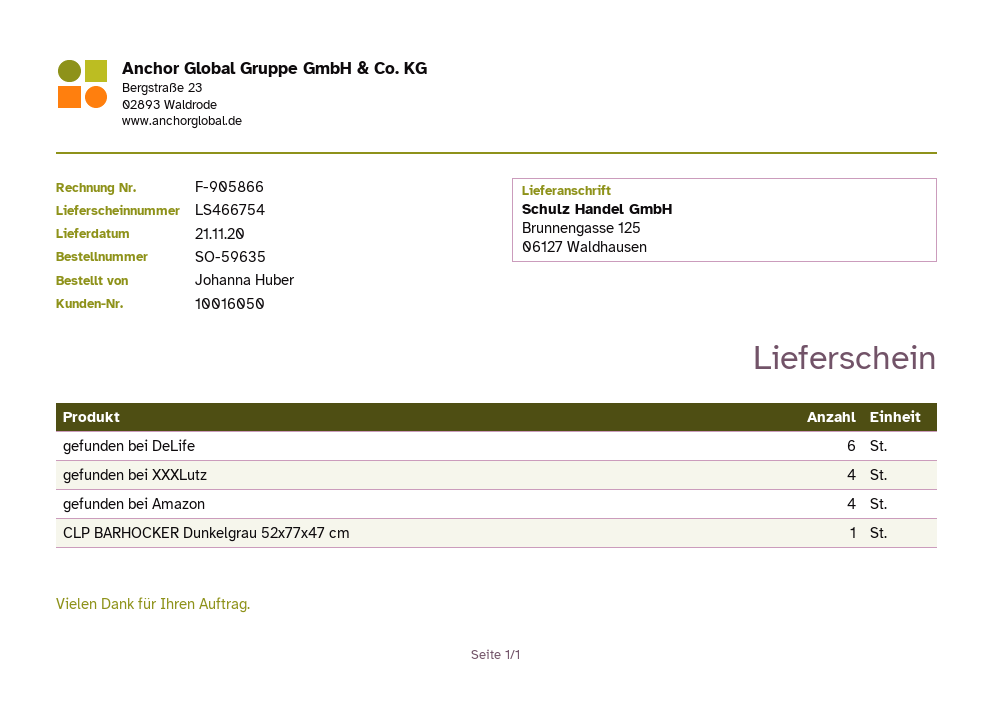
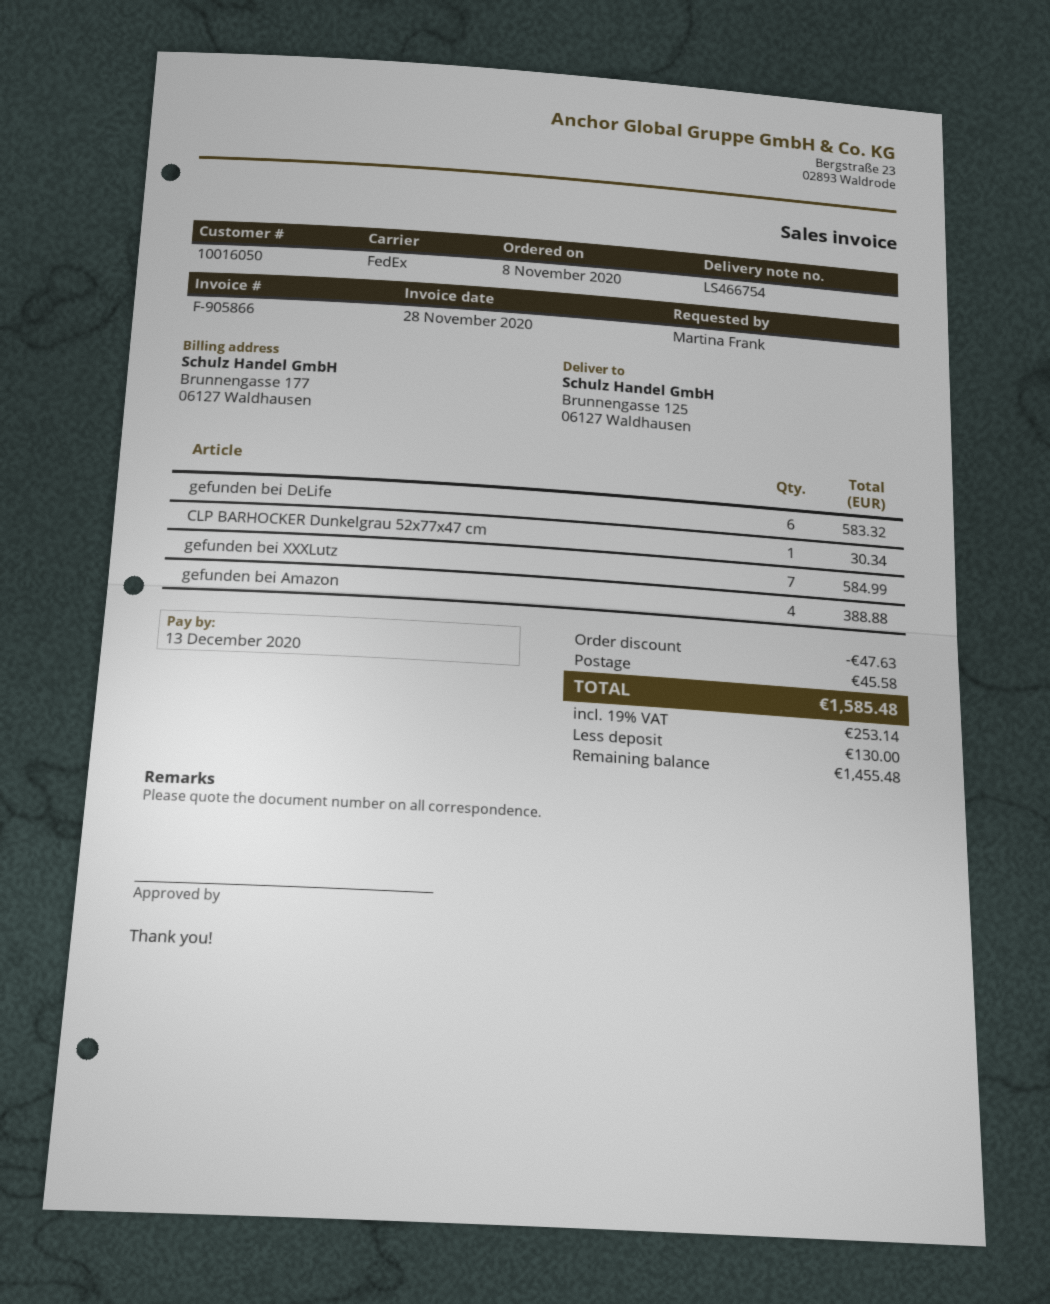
ordered by: Johanna Huber -> Martina Frank
gefunden bei XXXLutz: 4 -> 7

